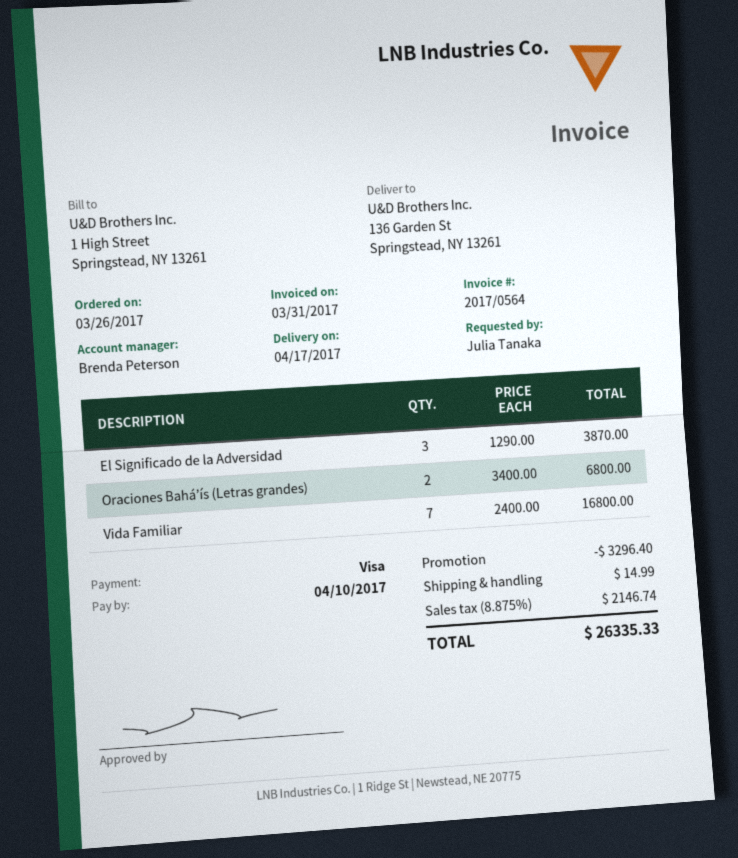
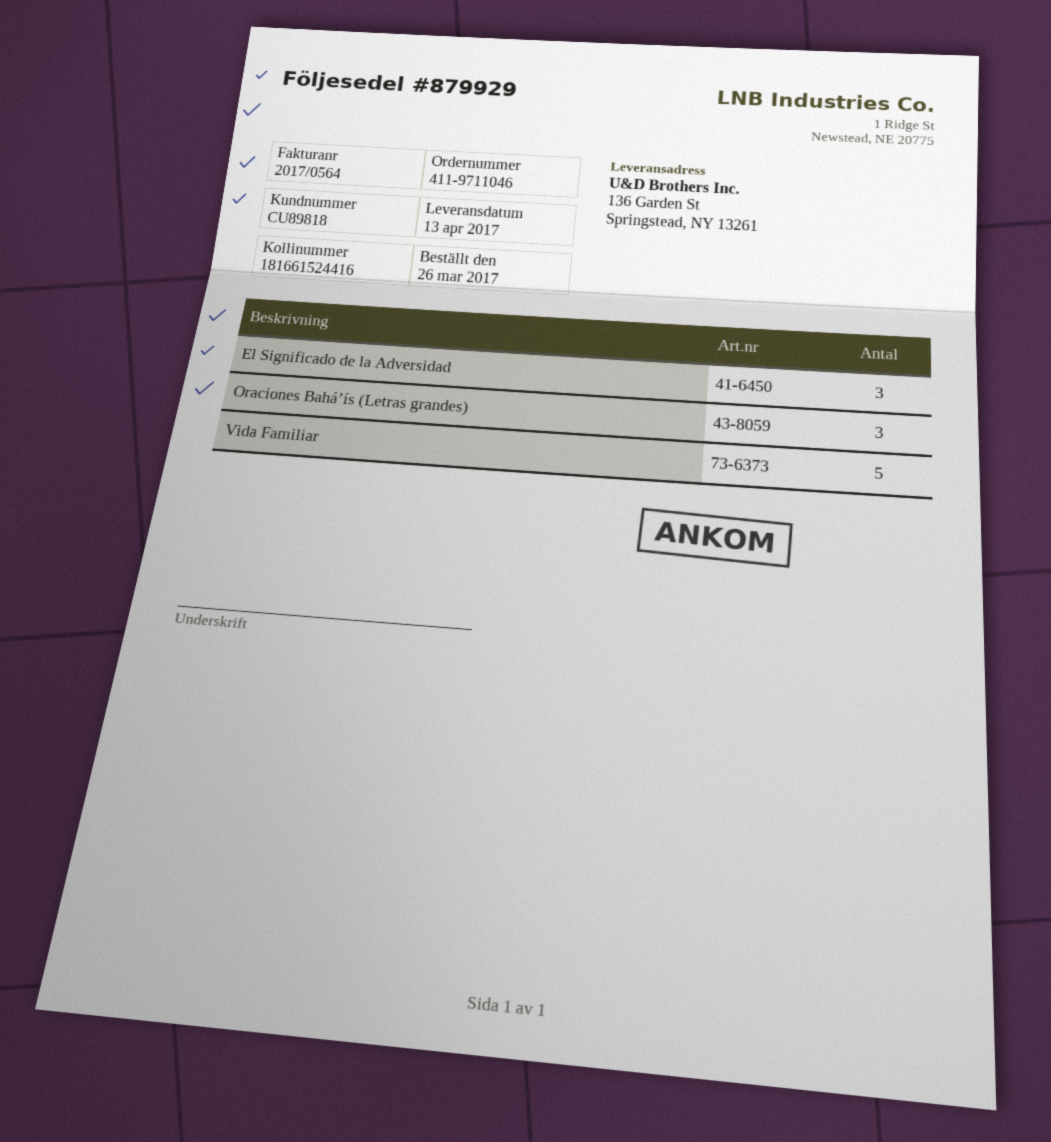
delivery date: 2017-04-17 -> 2017-04-13
Oraciones Bahá’ís (Letras grandes): 2 -> 3
Vida Familiar: 7 -> 5

